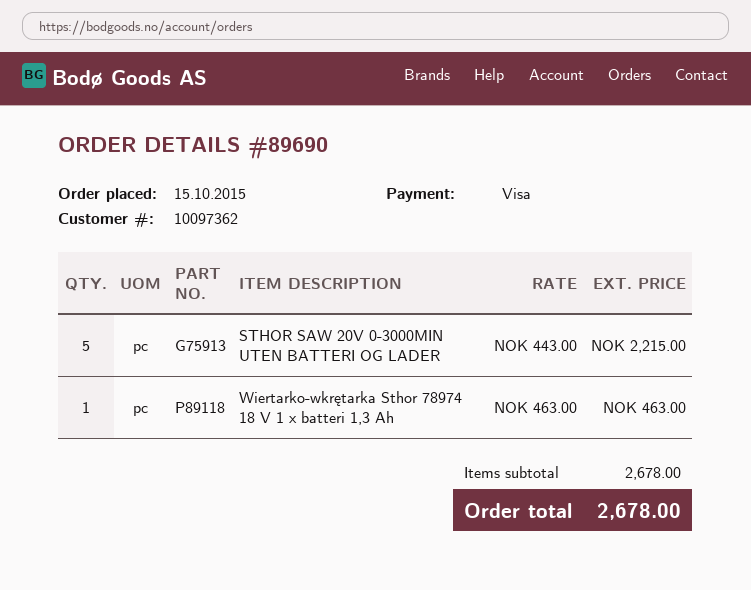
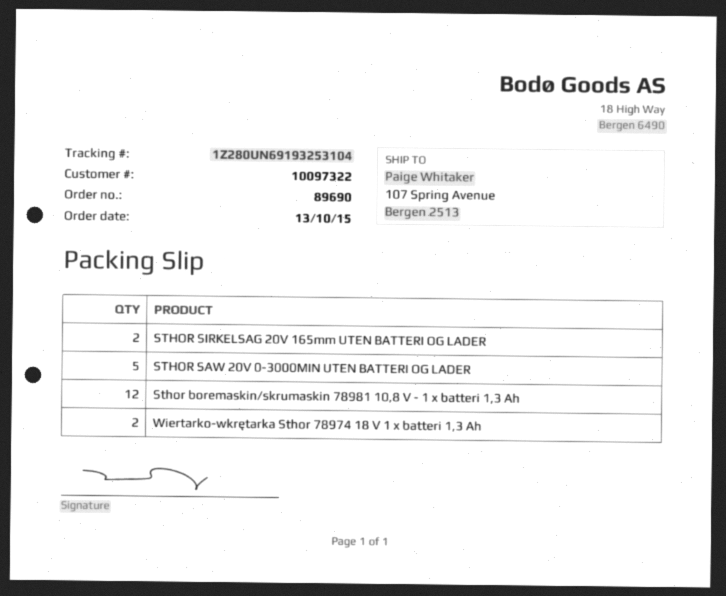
order date: 2015-10-15 -> 2015-10-13
customer number: 10097362 -> 10097322
Wiertarko-wkrętarka Sthor 78974 18 V 1 x batteri 1,3 Ah: 1 -> 2
STHOR SIRKELSAG 20V 165mm UTEN BATTERI OG LADER: none -> 2
Sthor boremaskin/skrumaskin 78981 10,8 V - 1 x batteri 1,3 Ah: none -> 12

